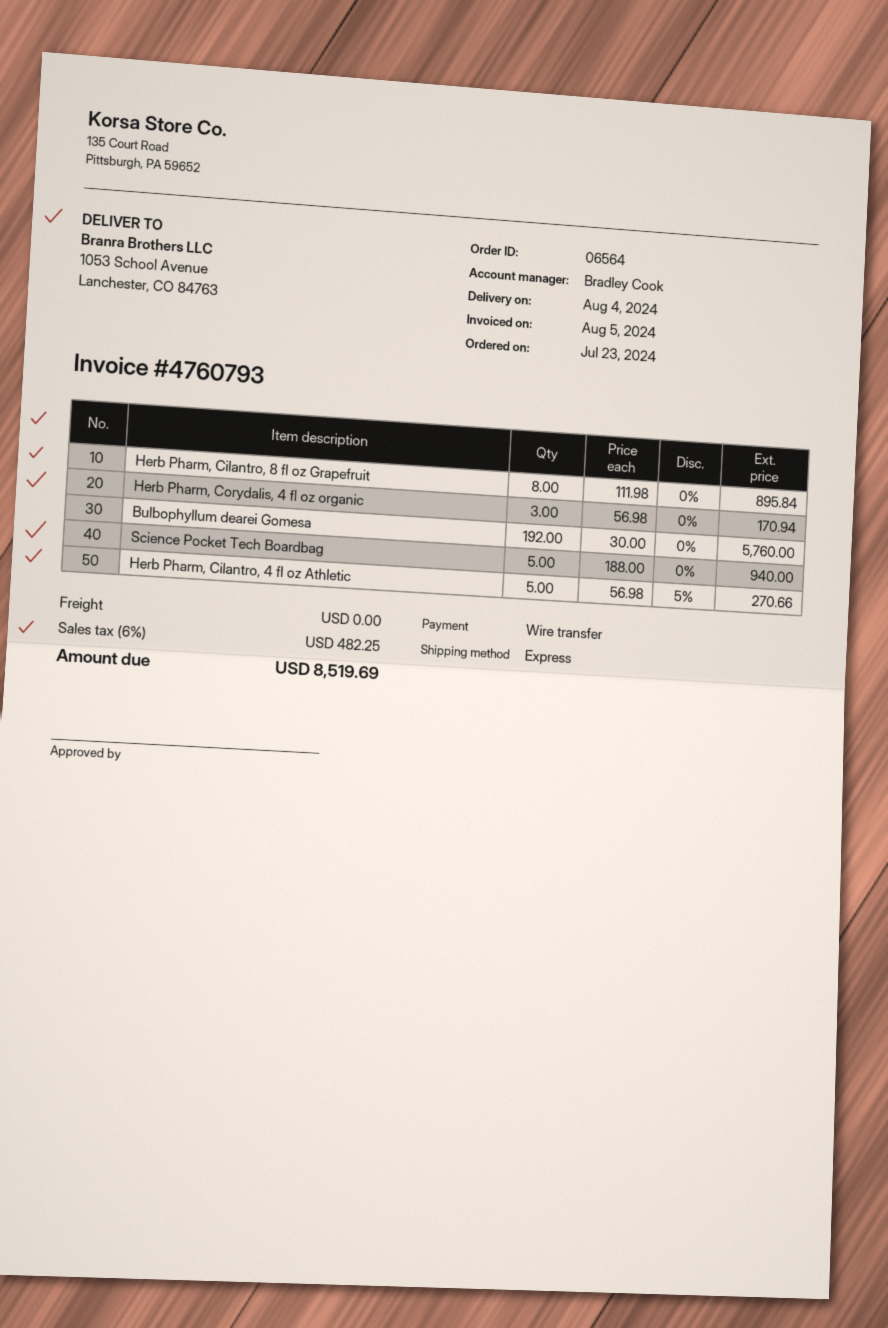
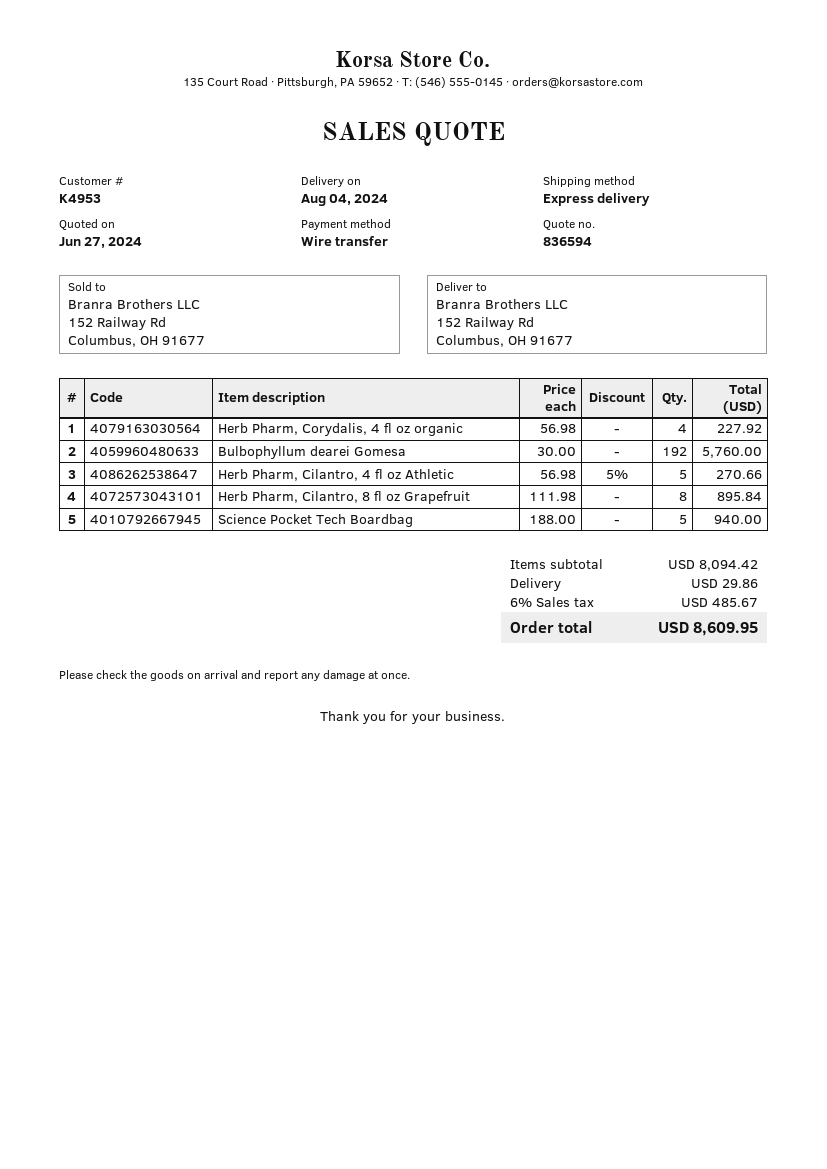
ship to: 1053 School Avenue, Lanchester, CO 84763 -> 152 Railway Rd, Columbus, OH 91677
Herb Pharm, Corydalis, 4 fl oz organic: 3 x 56.98 = 170.94 -> 4 x 56.98 = 227.92
shipping: 0.00 -> 29.86
tax: 6% = 482.25 -> 6% = 485.67
total: 8519.69 -> 8609.95

